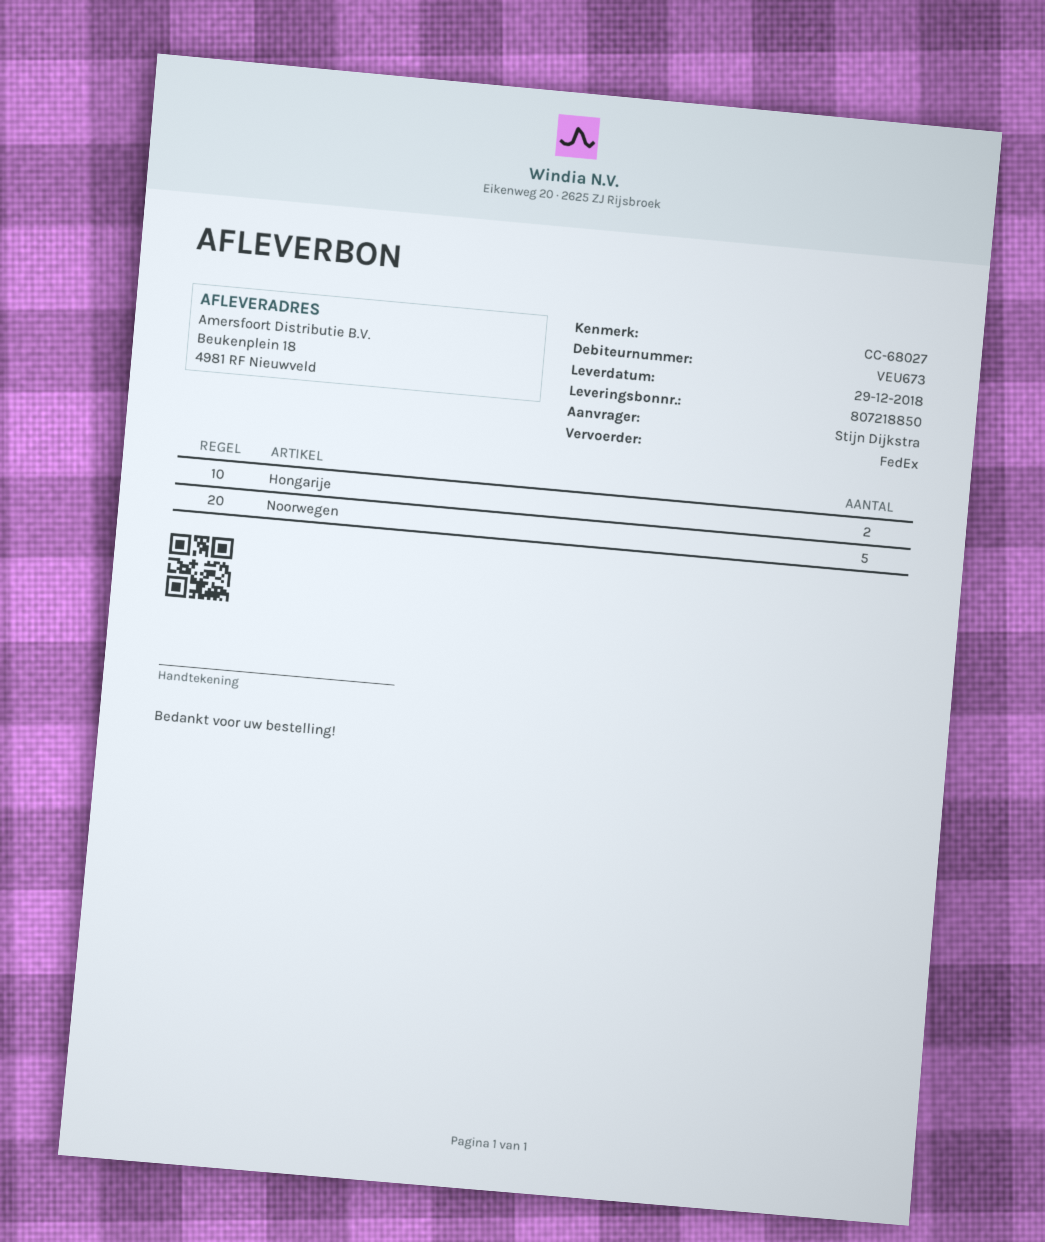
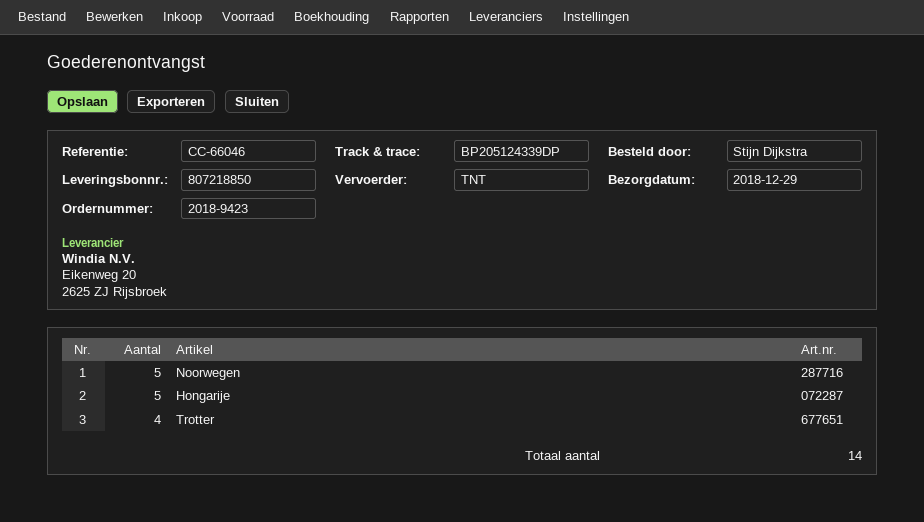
reference: CC-68027 -> CC-66046
shipping method: FedEx -> TNT
Hongarije: 2 -> 5
Trotter: none -> 4

